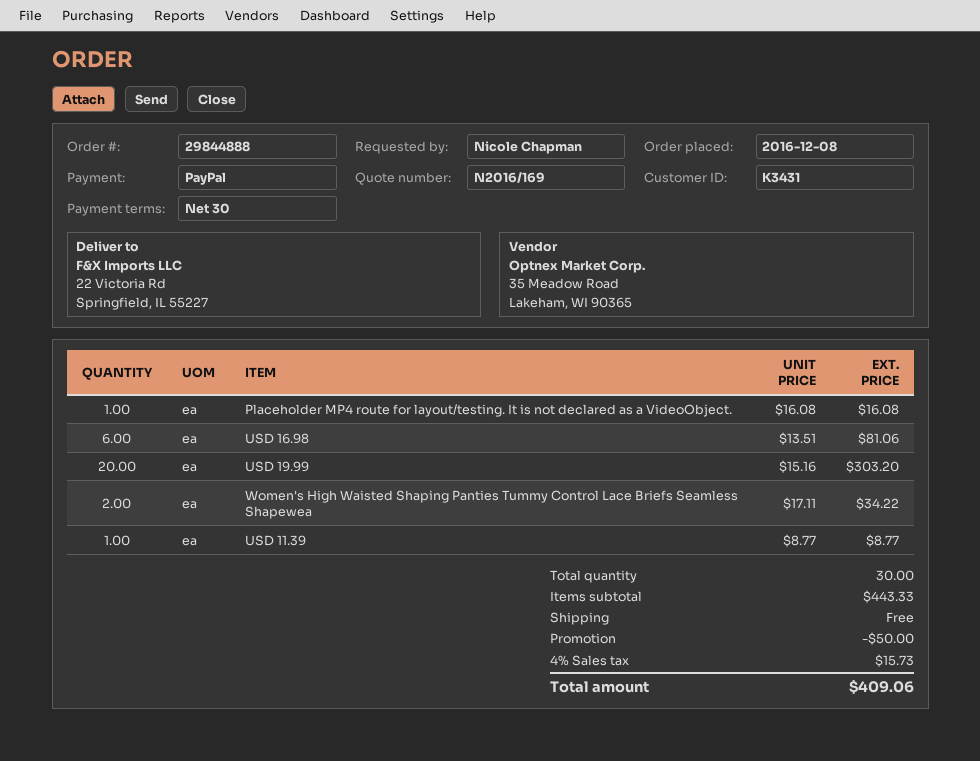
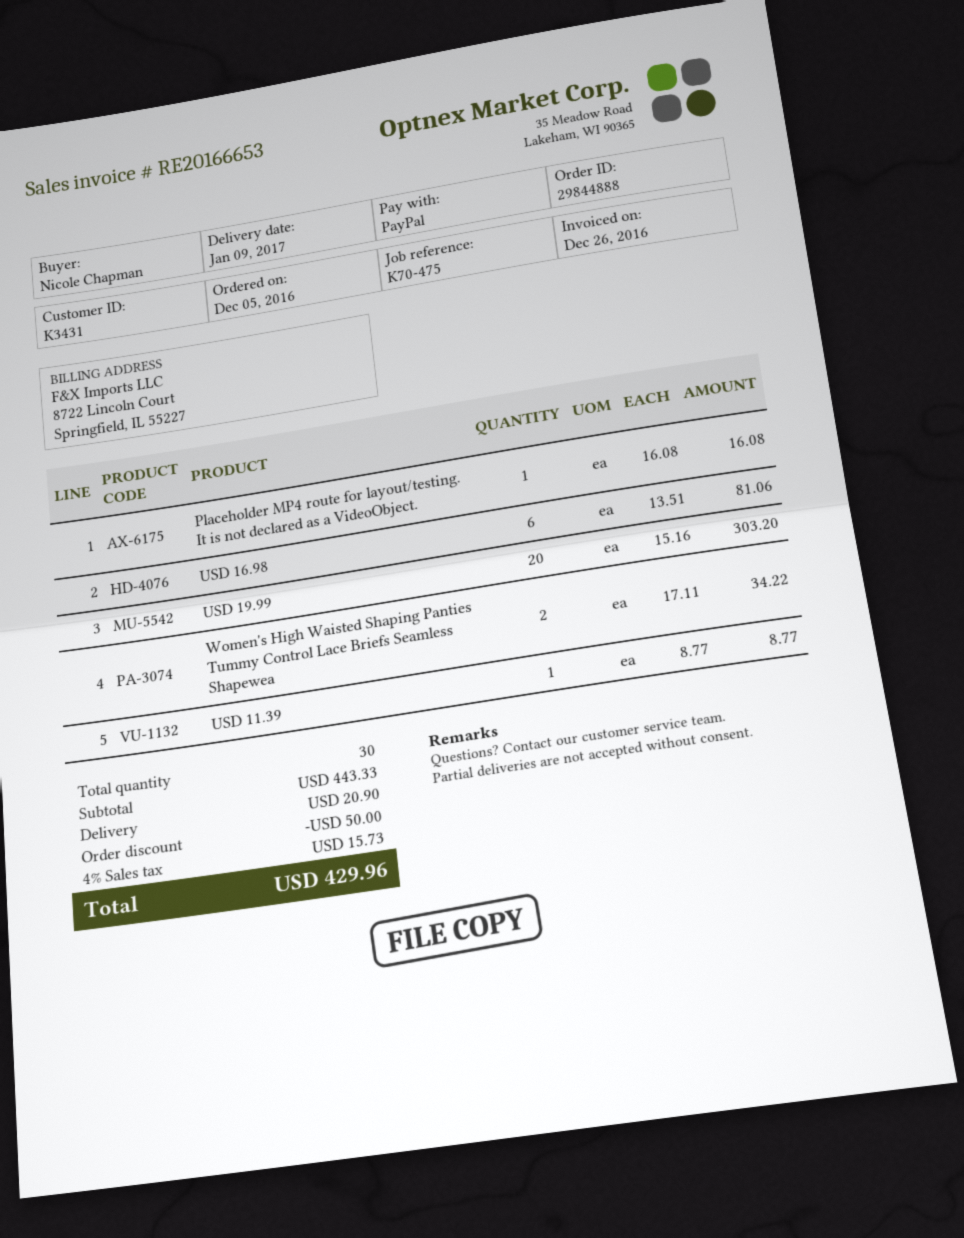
order date: 2016-12-08 -> 2016-12-05
shipping: 0.00 -> 20.90
total: 409.06 -> 429.96

